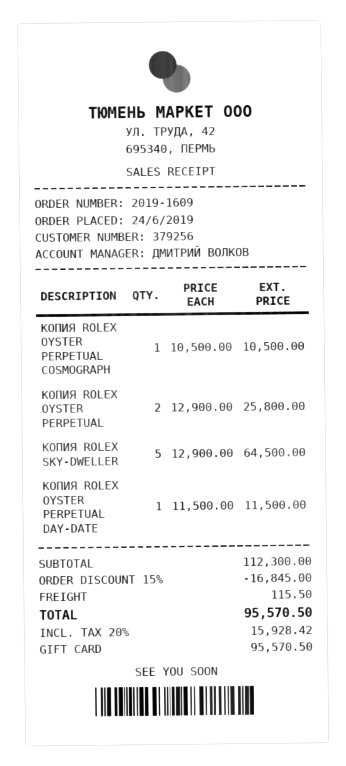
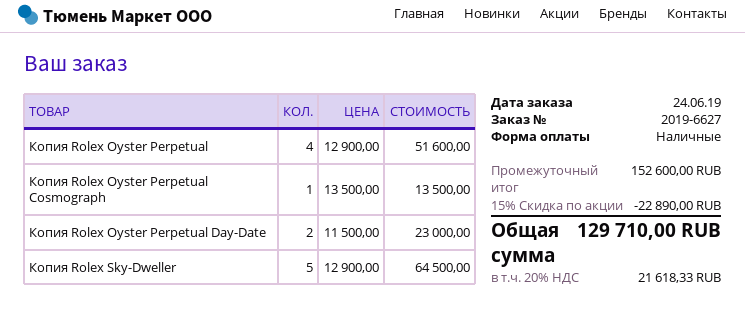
order number: 2019-1609 -> 2019-6627
payment method: gift card -> cash
КОПИЯ ROLEX OYSTER PERPETUAL COSMOGRAPH: 1 x 10500.00 = 10500.00 -> 1 x 13500.00 = 13500.00
КОПИЯ ROLEX OYSTER PERPETUAL: 2 x 12900.00 = 25800.00 -> 4 x 12900.00 = 51600.00
КОПИЯ ROLEX OYSTER PERPETUAL DAY-DATE: 1 x 11500.00 = 11500.00 -> 2 x 11500.00 = 23000.00
subtotal: 112300.00 -> 152600.00
discount: 15% = 16845.00 -> 15% = 22890.00
shipping: 115.50 -> none
tax: 20% = 15928.42 -> 20% = 21618.33
total: 95570.50 -> 129710.00

